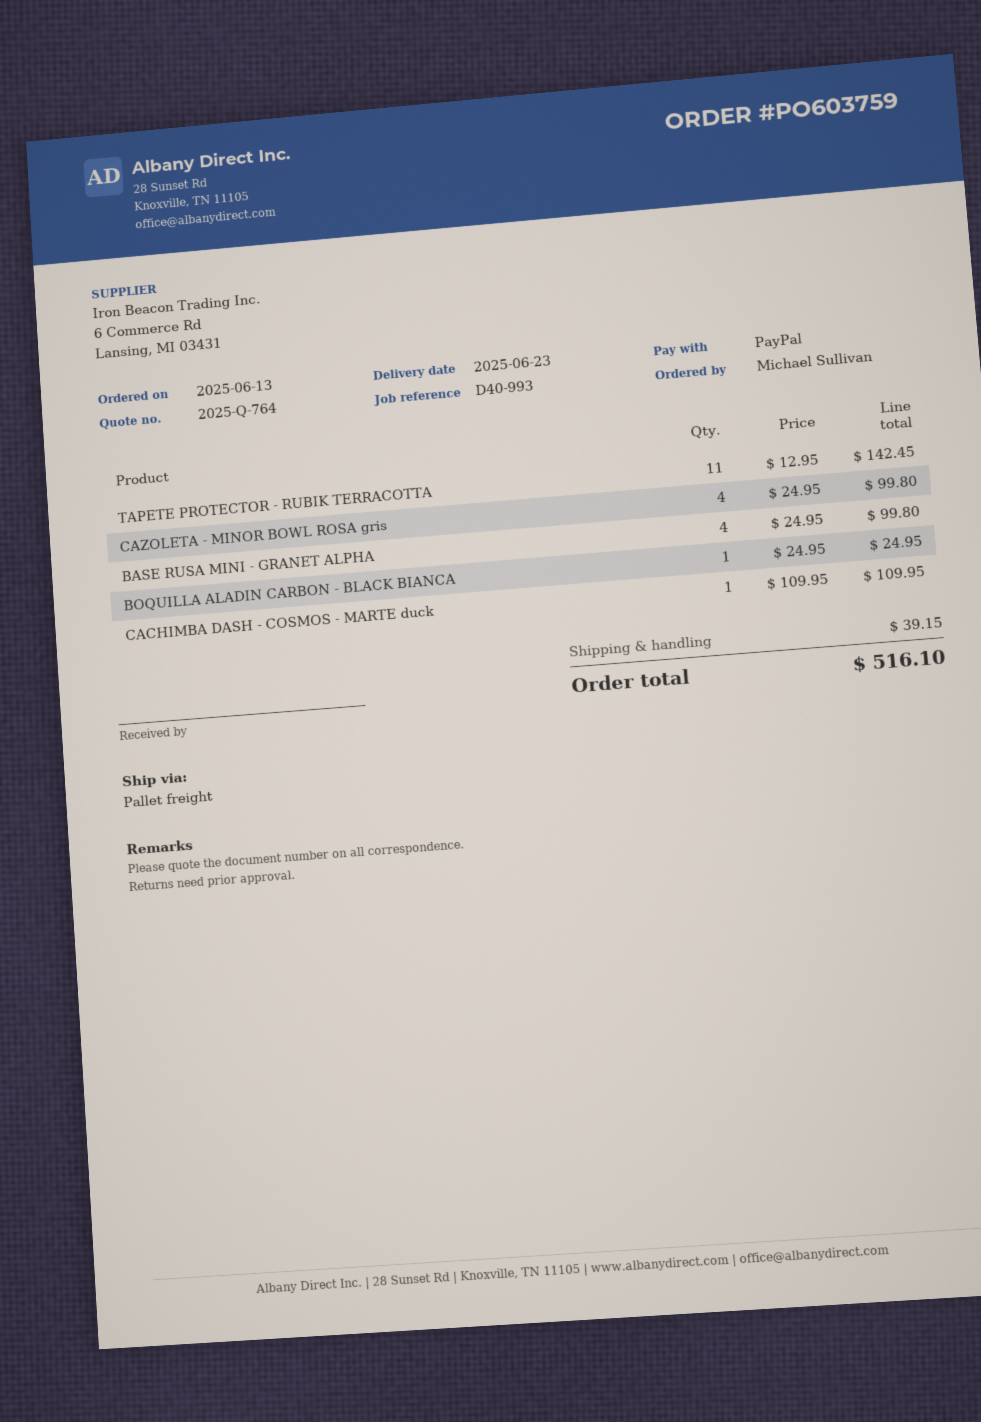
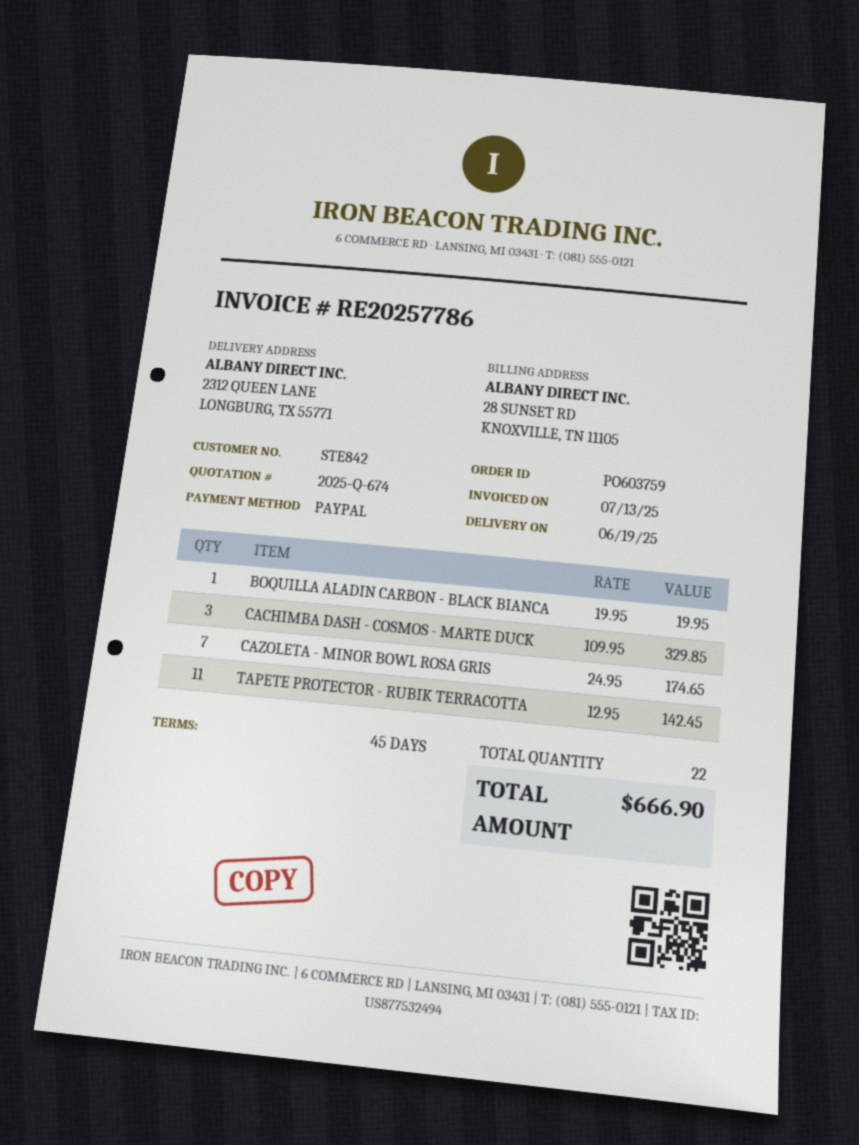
quote number: 2025-Q-764 -> 2025-Q-674
delivery date: 2025-06-23 -> 2025-06-19
CAZOLETA - MINOR BOWL ROSA gris: 4 x 24.95 = 99.80 -> 7 x 24.95 = 174.65
BASE RUSA MINI - GRANET ALPHA: 4 x 24.95 = 99.80 -> none
BOQUILLA ALADIN CARBON - BLACK BIANCA: 1 x 24.95 = 24.95 -> 1 x 19.95 = 19.95
CACHIMBA DASH - COSMOS - MARTE duck: 1 x 109.95 = 109.95 -> 3 x 109.95 = 329.85
shipping: 39.15 -> none
total: 516.10 -> 666.90

